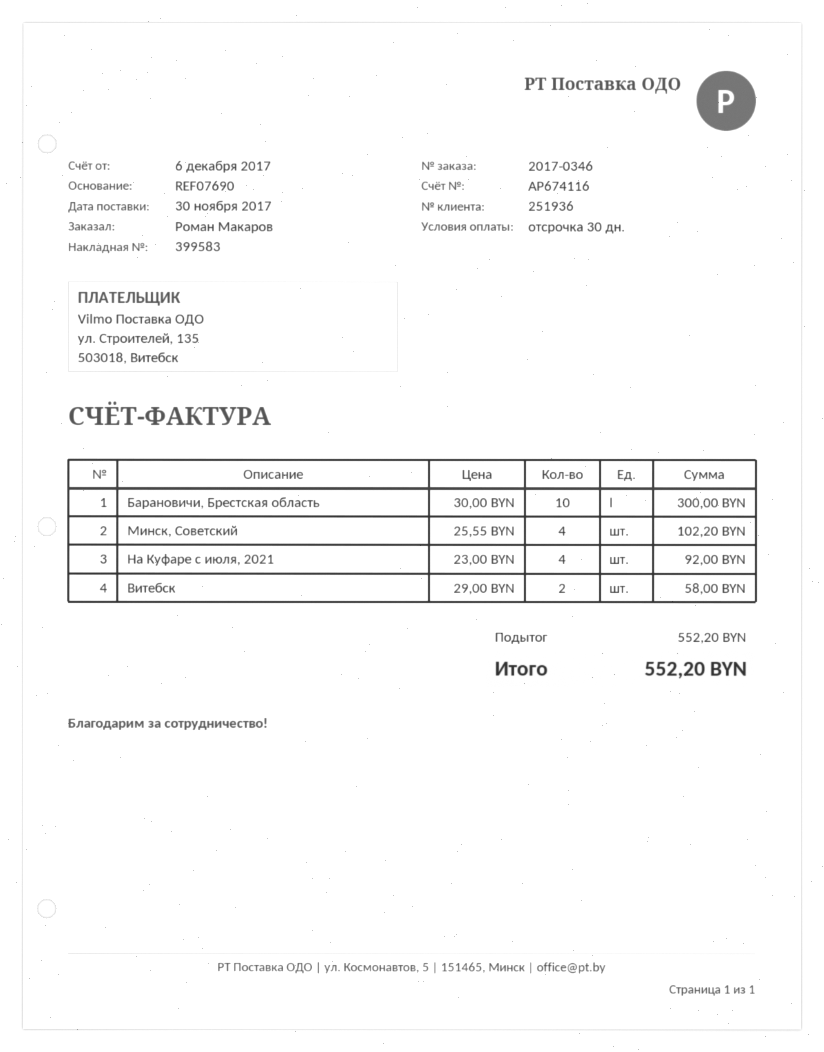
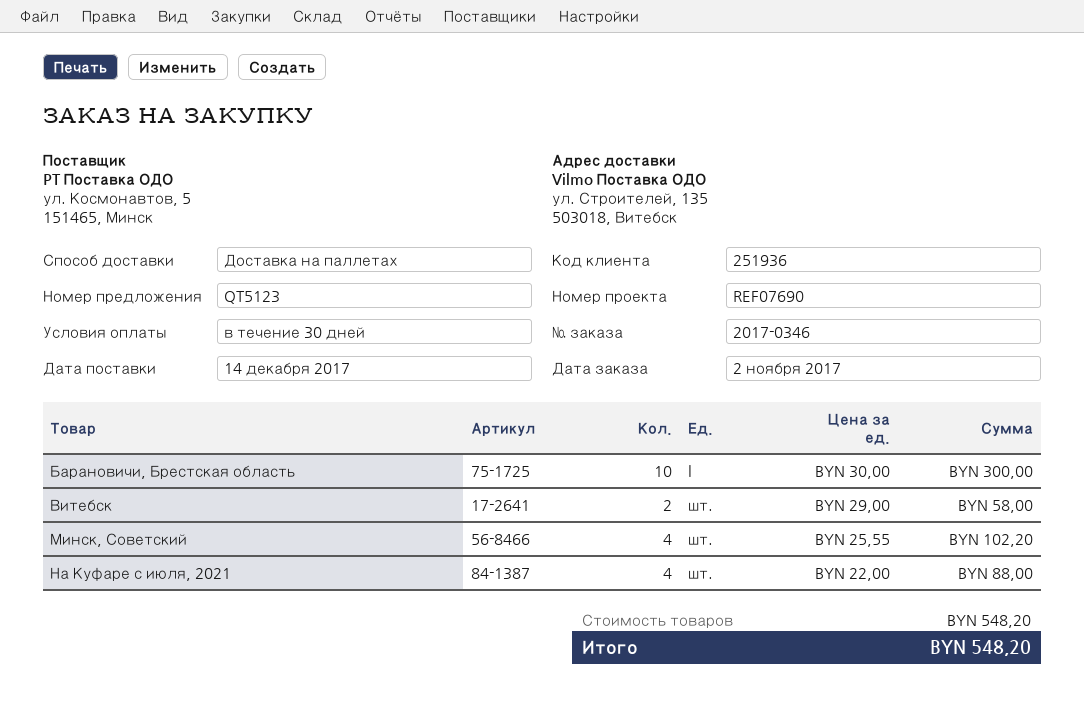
delivery date: 2017-11-30 -> 2017-12-14
На Куфаре с июля, 2021: 4 x 23.00 = 92.00 -> 4 x 22.00 = 88.00
subtotal: 552.20 -> 548.20
total: 552.20 -> 548.20

